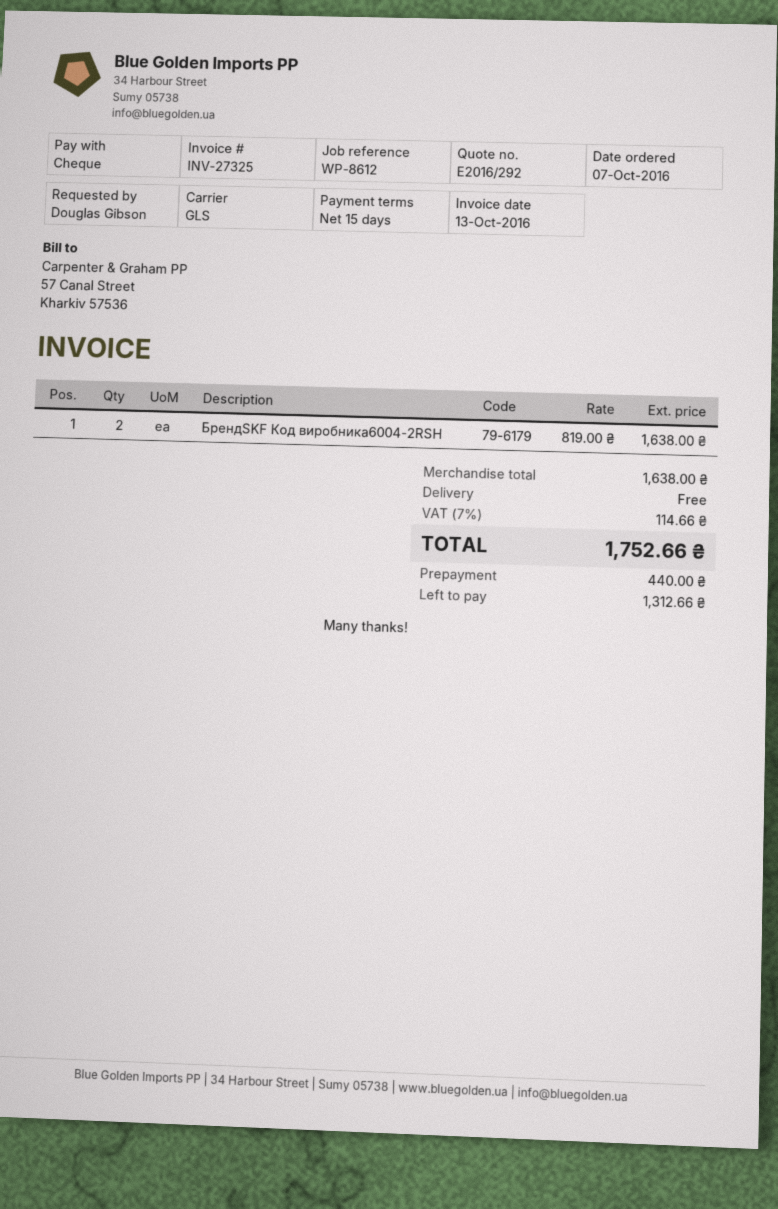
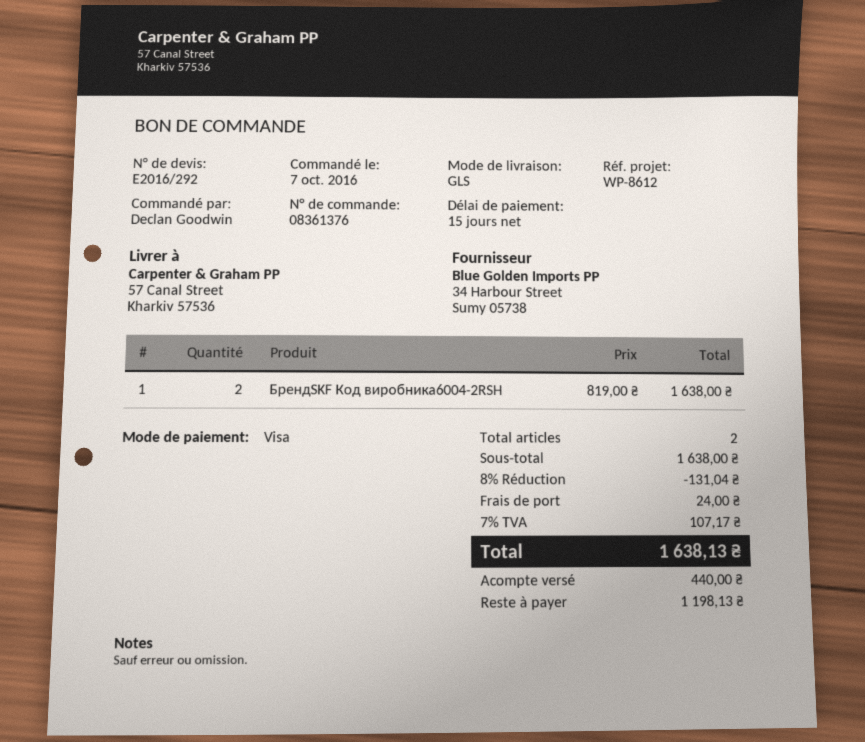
ordered by: Douglas Gibson -> Declan Goodwin
payment method: cheque -> Visa
discount: none -> 8% = 131.04
shipping: 0.00 -> 24.00
tax: 7% = 114.66 -> 7% = 107.17
total: 1752.66 -> 1638.13
balance: 1312.66 -> 1198.13

